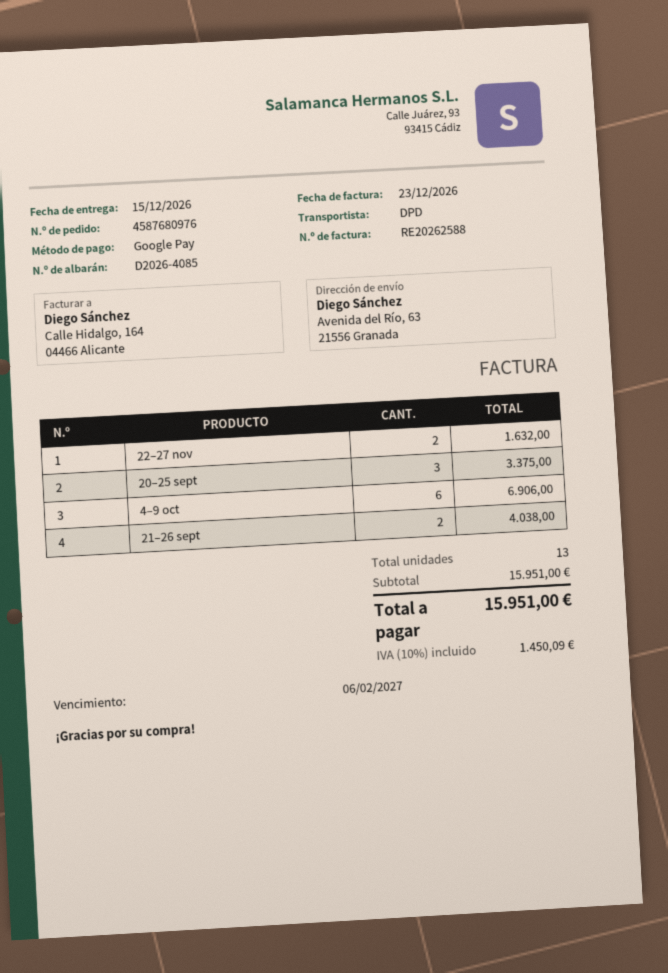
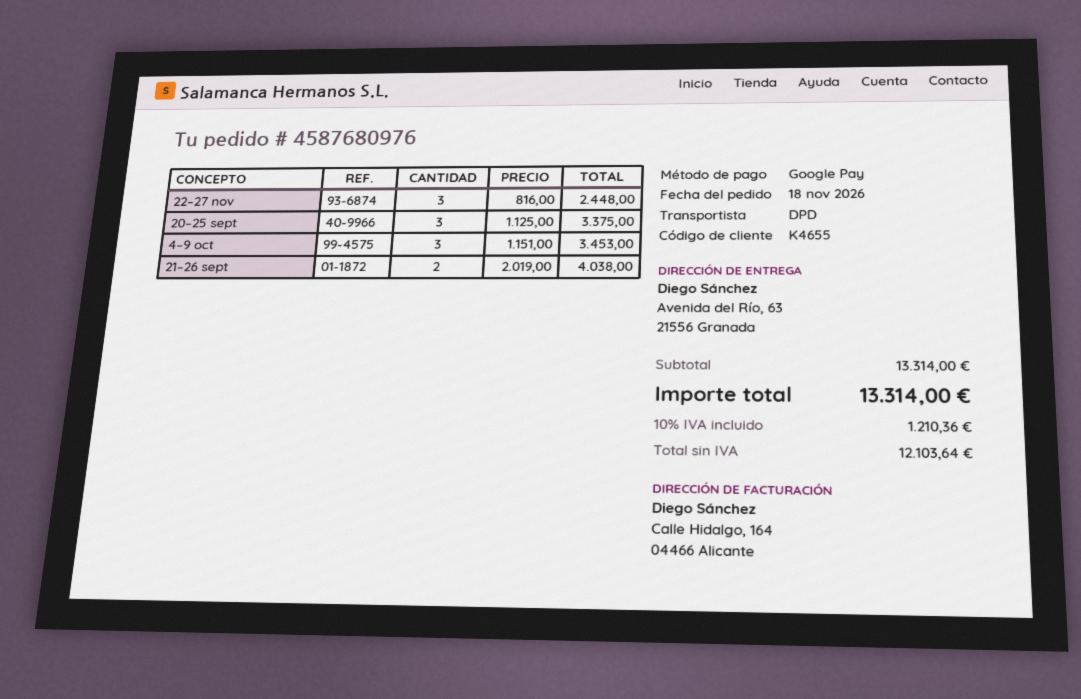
22–27 nov: 2 for 1632.00 -> 3 for 2448.00
4–9 oct: 6 for 6906.00 -> 3 for 3453.00
subtotal: 15951.00 -> 13314.00
tax: 10% = 1450.09 -> 10% = 1210.36
total: 15951.00 -> 13314.00

